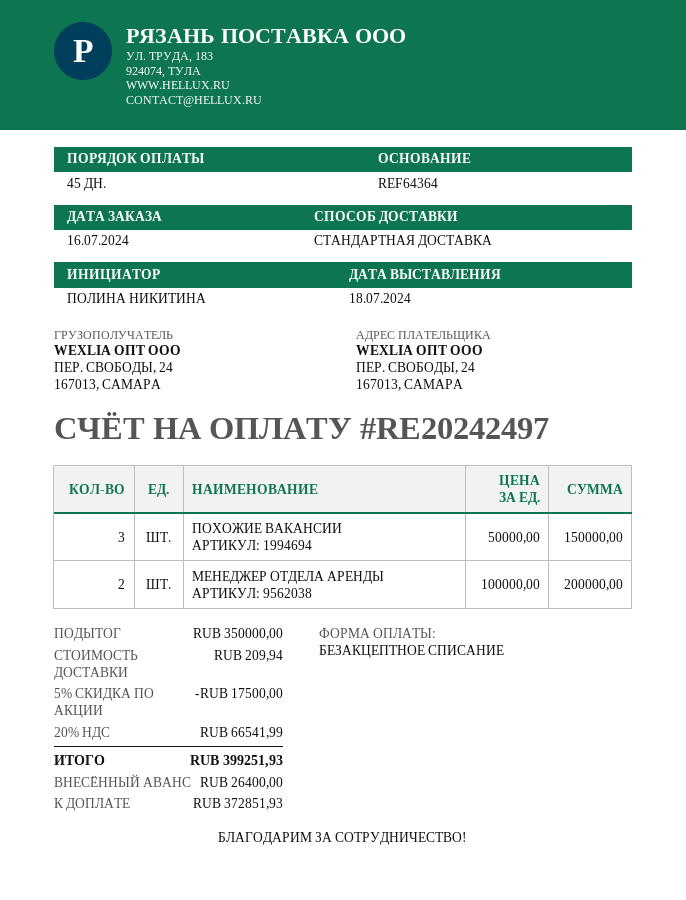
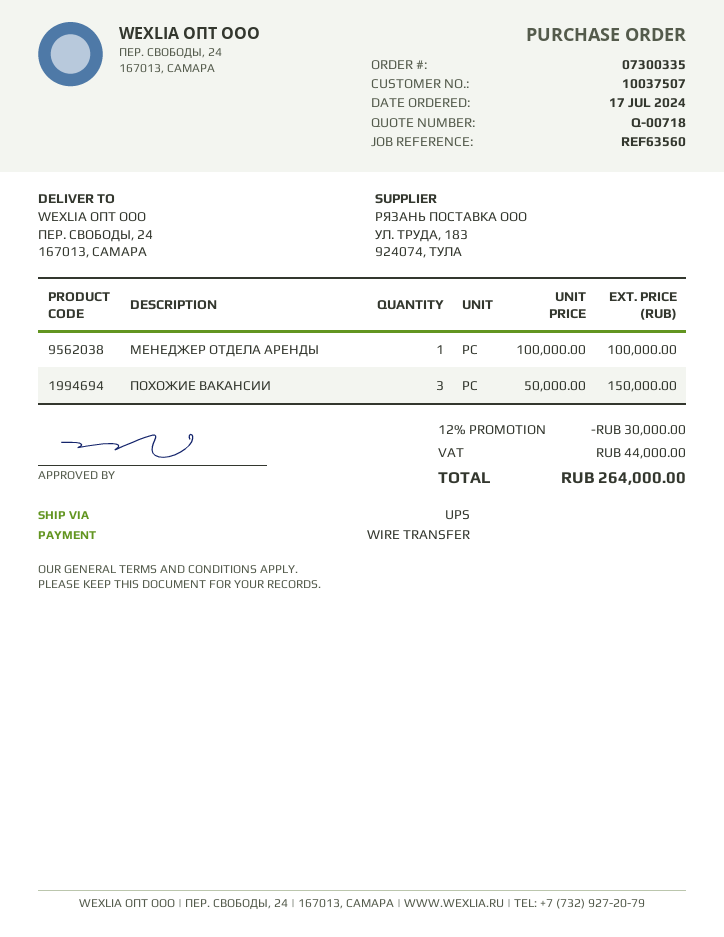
order date: 2024-07-16 -> 2024-07-17
reference: REF64364 -> REF63560
payment method: direct debit -> bank transfer
shipping method: standard -> UPS
МЕНЕДЖЕР ОТДЕЛА АРЕНДЫ: 2 x 100000.00 = 200000.00 -> 1 x 100000.00 = 100000.00
discount: 5% = 17500.00 -> 12% = 30000.00
shipping: 209.94 -> none
tax: 66541.99 -> 44000.00
total: 399251.93 -> 264000.00

